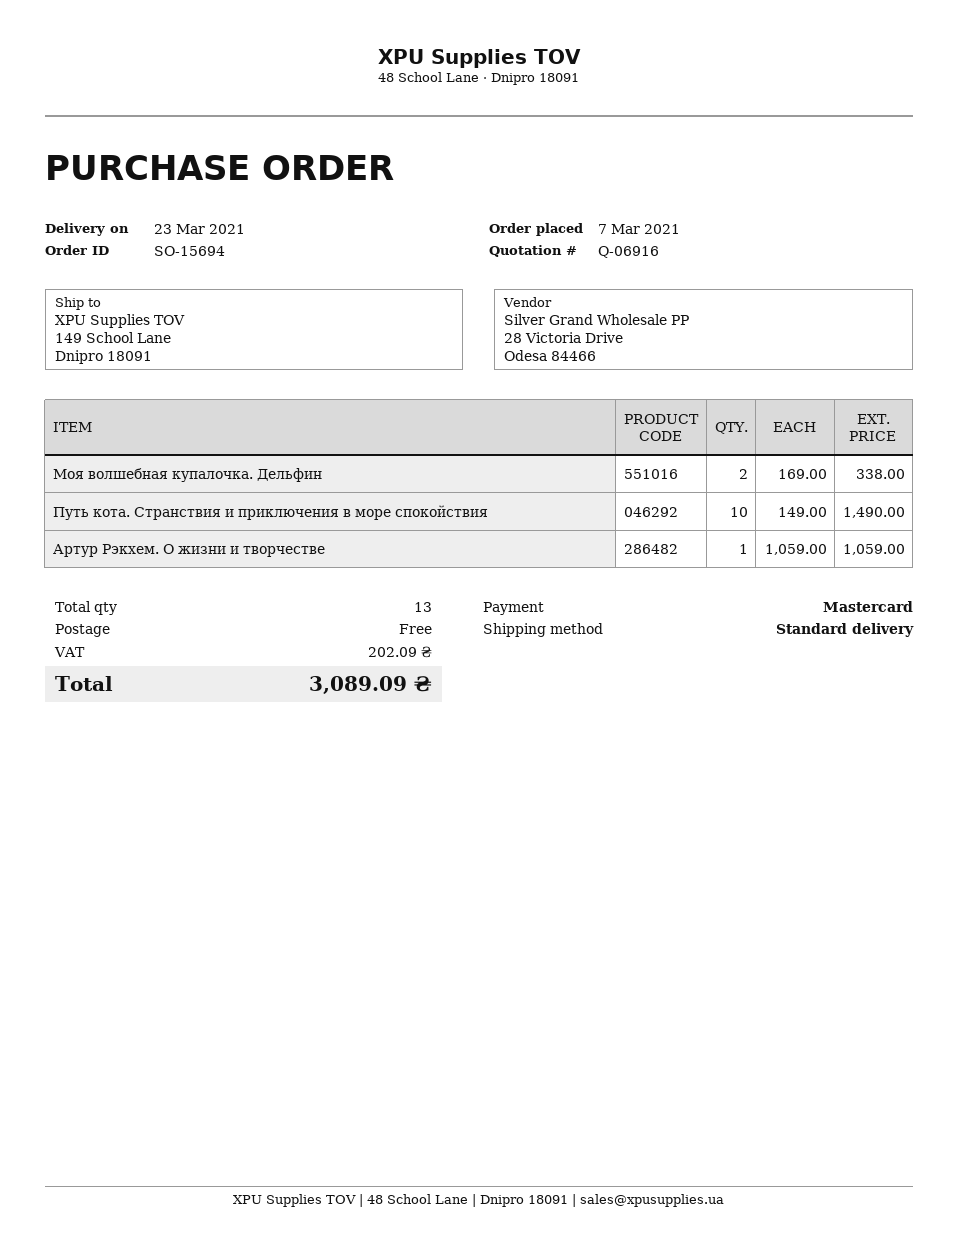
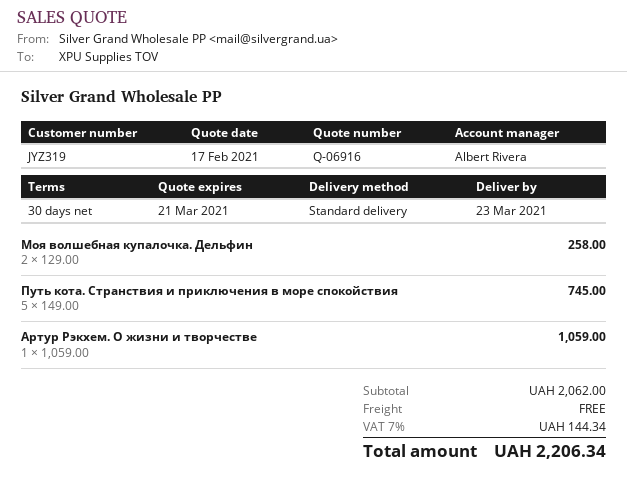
Моя волшебная купалочка. Дельфин: 2 x 169.00 = 338.00 -> 2 x 129.00 = 258.00
Путь кота. Странствия и приключения в море спокойствия: 10 x 149.00 = 1490.00 -> 5 x 149.00 = 745.00
tax: 202.09 -> 144.34
total: 3089.09 -> 2206.34

